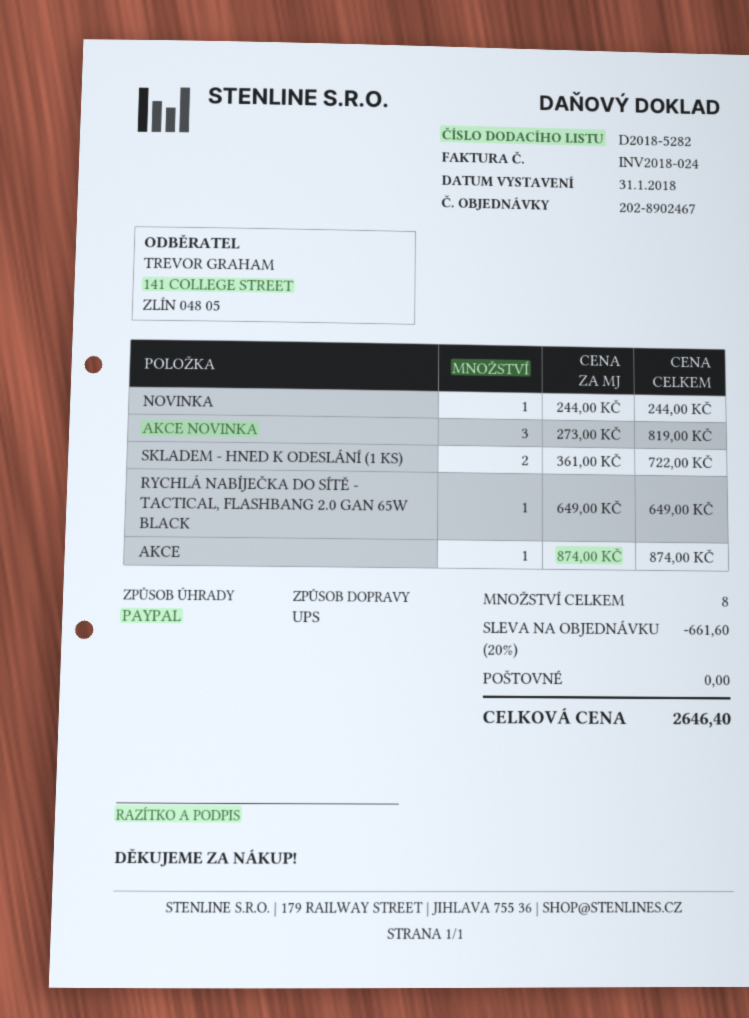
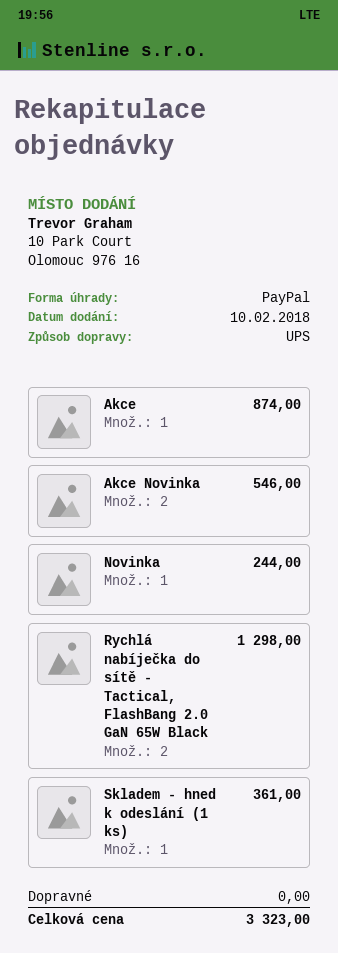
AKCE NOVINKA: 3 for 819.00 -> 2 for 546.00
SKLADEM - HNED K ODESLÁNÍ (1 KS): 2 for 722.00 -> 1 for 361.00
RYCHLÁ NABÍJEČKA DO SÍTĚ - TACTICAL, FLASHBANG 2.0 GAN 65W BLACK: 1 for 649.00 -> 2 for 1298.00
discount: 20% = 661.60 -> none
total: 2646.40 -> 3323.00

